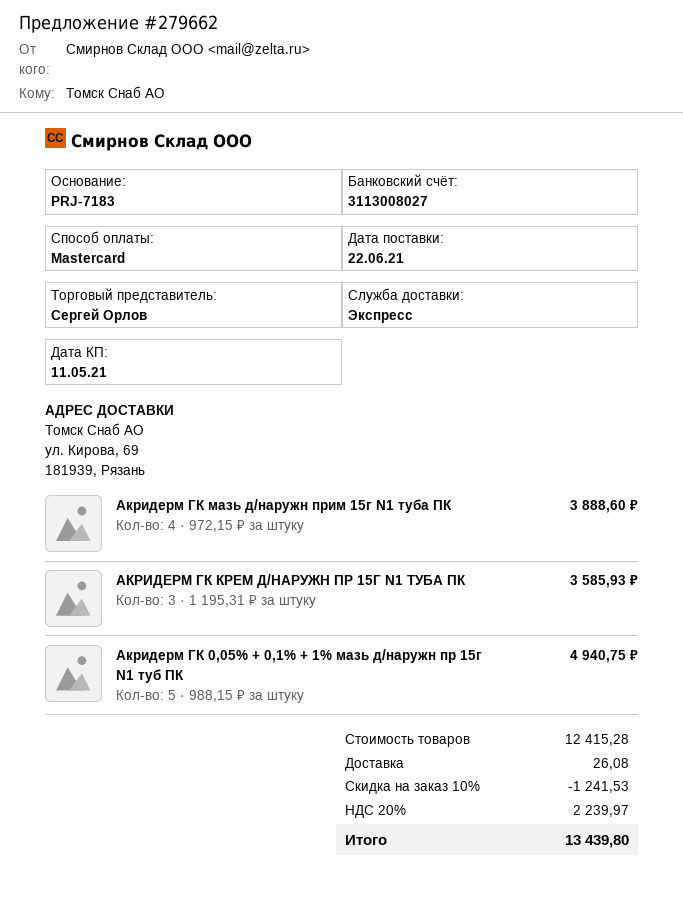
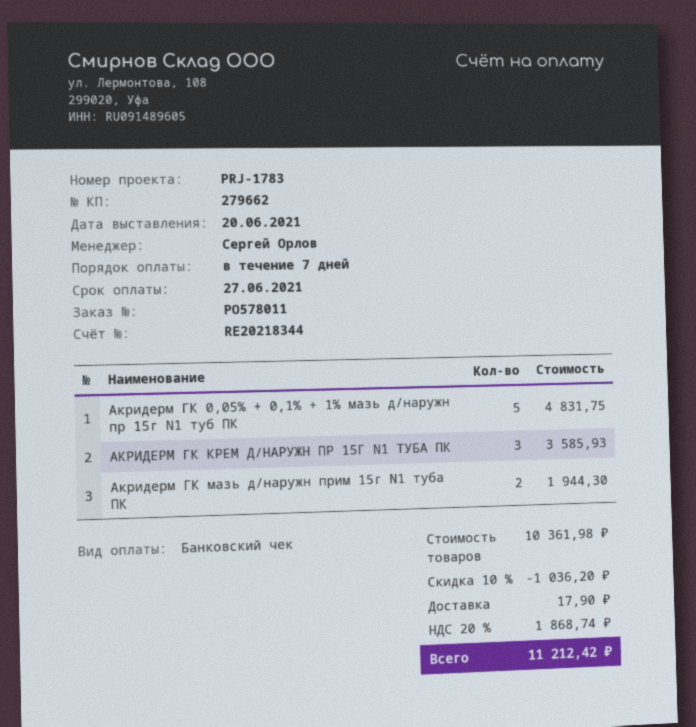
reference: PRJ-7183 -> PRJ-1783
payment method: Mastercard -> cheque
Акридерм ГК мазь д/наружн прим 15г N1 туба ПК: 4 for 3888.60 -> 2 for 1944.30
Акридерм ГК 0,05% + 0,1% + 1% мазь д/наружн пр 15г N1 туб ПК: 5 for 4940.75 -> 5 for 4831.75
subtotal: 12415.28 -> 10361.98
discount: 10% = 1241.53 -> 10% = 1036.20
shipping: 26.08 -> 17.90
tax: 20% = 2239.97 -> 20% = 1868.74
total: 13439.80 -> 11212.42

